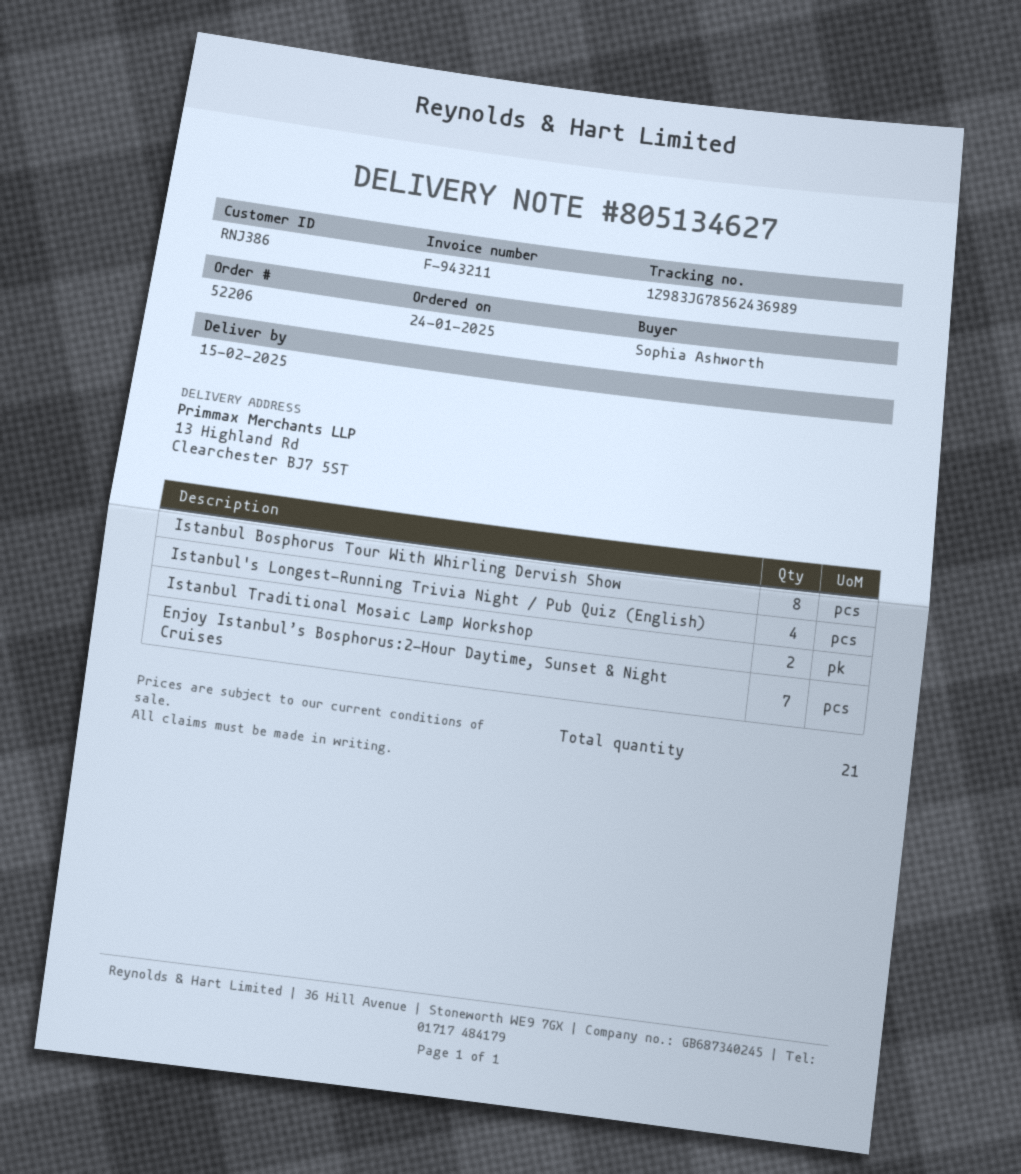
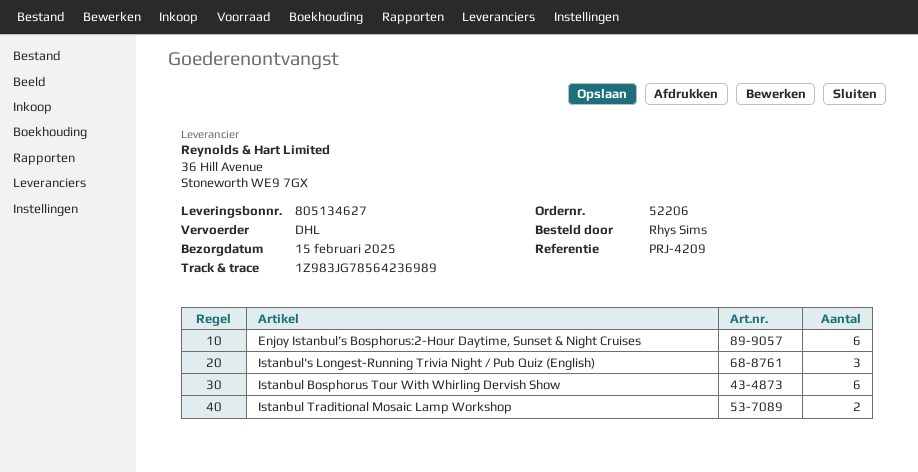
ordered by: Sophia Ashworth -> Rhys Sims
tracking number: 1Z983JG78562436989 -> 1Z983JG78564236989
Istanbul Bosphorus Tour With Whirling Dervish Show: 8 -> 6
Istanbul's Longest-Running Trivia Night / Pub Quiz (English): 4 -> 3
Enjoy Istanbul’s Bosphorus:2-Hour Daytime, Sunset & Night Cruises: 7 -> 6

